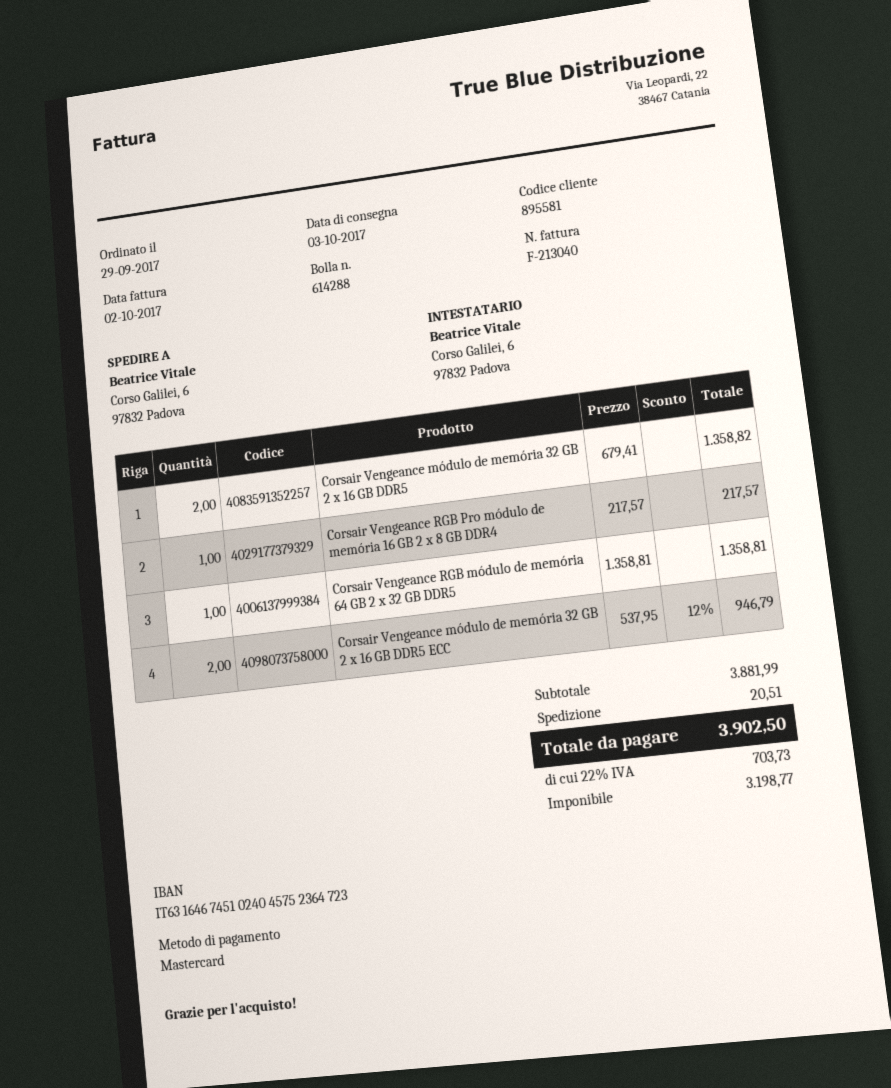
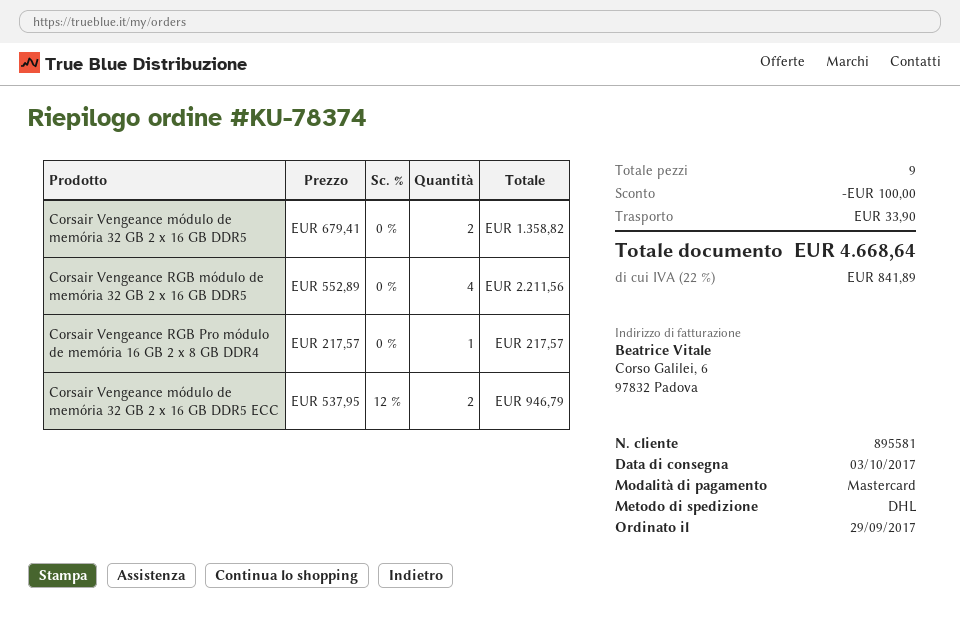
Corsair Vengeance RGB módulo de memória 64 GB 2 x 32 GB DDR5: 1 x 1358.81 = 1358.81 -> none
Corsair Vengeance RGB módulo de memória 32 GB 2 x 16 GB DDR5: none -> 4 x 552.89 = 2211.56
discount: none -> 100.00
shipping: 20.51 -> 33.90
tax: 22% = 703.73 -> 22% = 841.89
total: 3902.50 -> 4668.64

